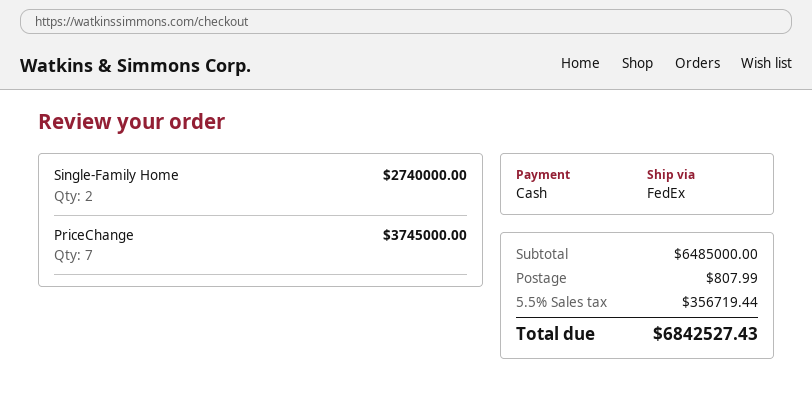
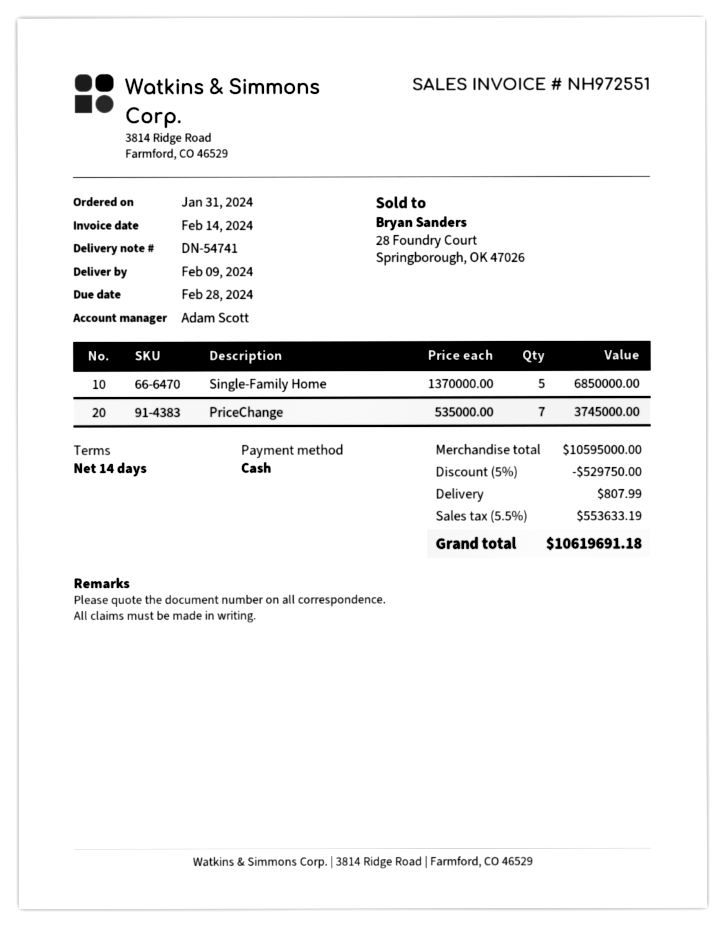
Single-Family Home: 2 for 2740000.00 -> 5 for 6850000.00
subtotal: 6485000.00 -> 10595000.00
discount: none -> 5% = 529750.00
tax: 5.5% = 356719.44 -> 5.5% = 553633.19
total: 6842527.43 -> 10619691.18

